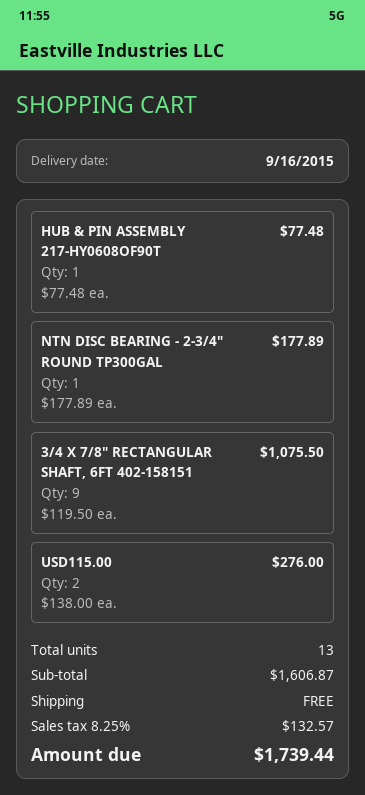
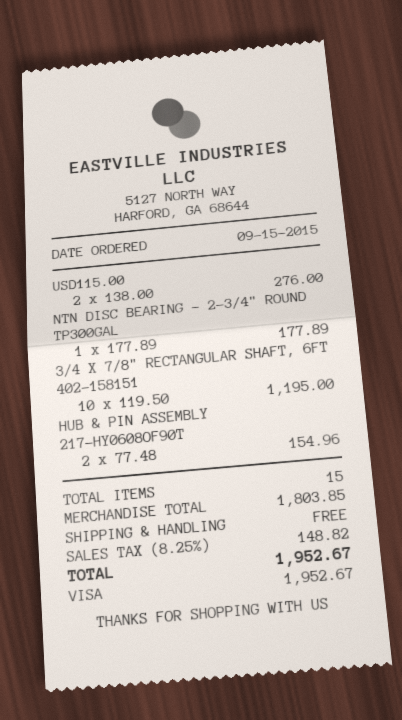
HUB & PIN ASSEMBLY 217-HY0608OF90T: 1 x 77.48 = 77.48 -> 2 x 77.48 = 154.96
3/4 X 7/8" RECTANGULAR SHAFT, 6FT 402-158151: 9 x 119.50 = 1075.50 -> 10 x 119.50 = 1195.00
total quantity: 13 -> 15
subtotal: 1606.87 -> 1803.85
tax: 8.25% = 132.57 -> 8.25% = 148.82
total: 1739.44 -> 1952.67

